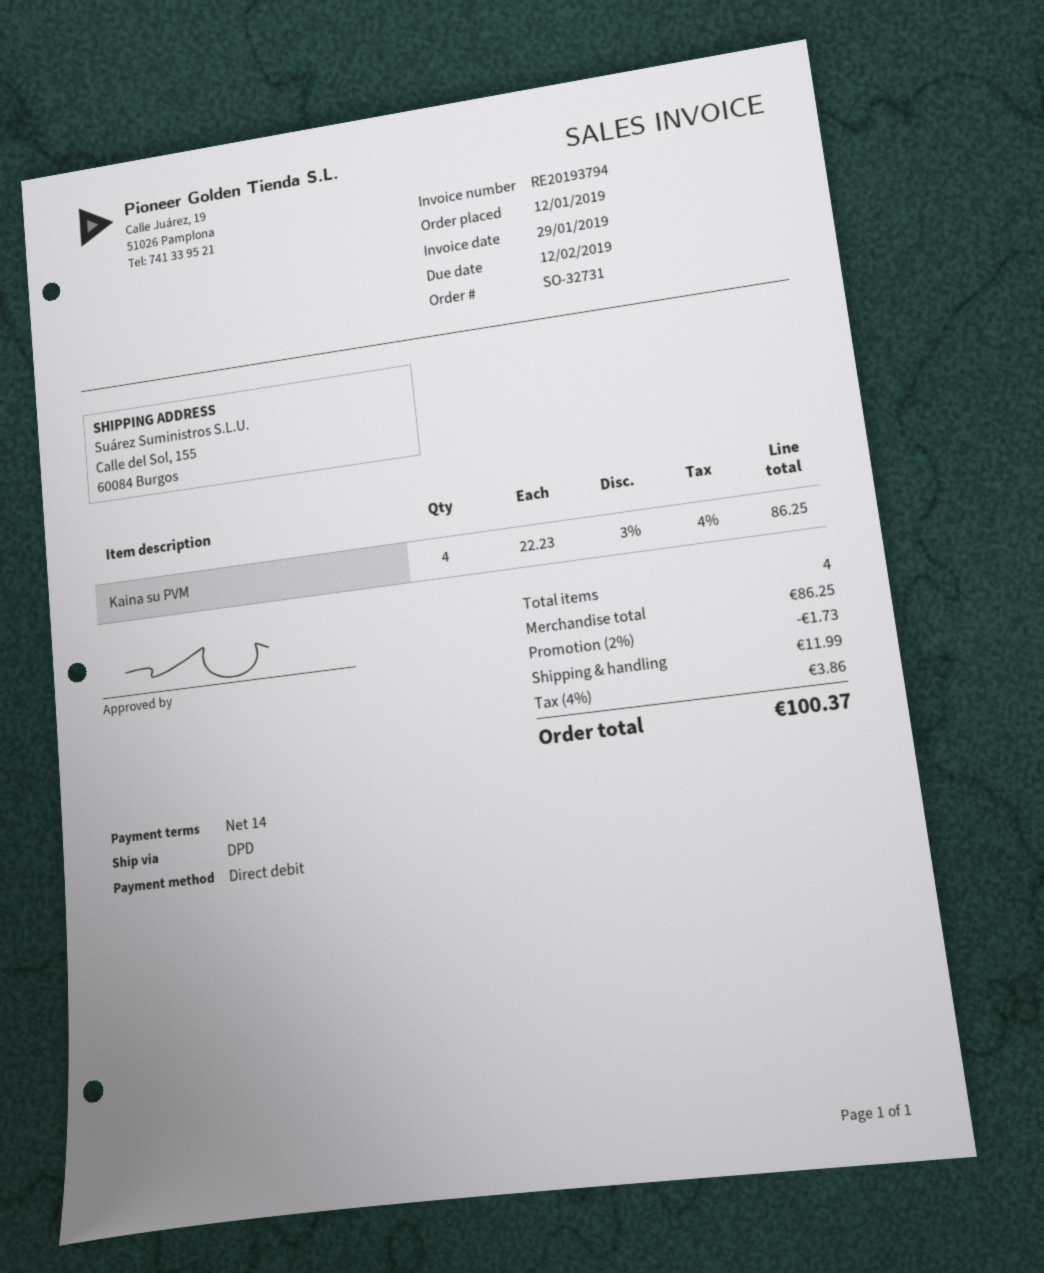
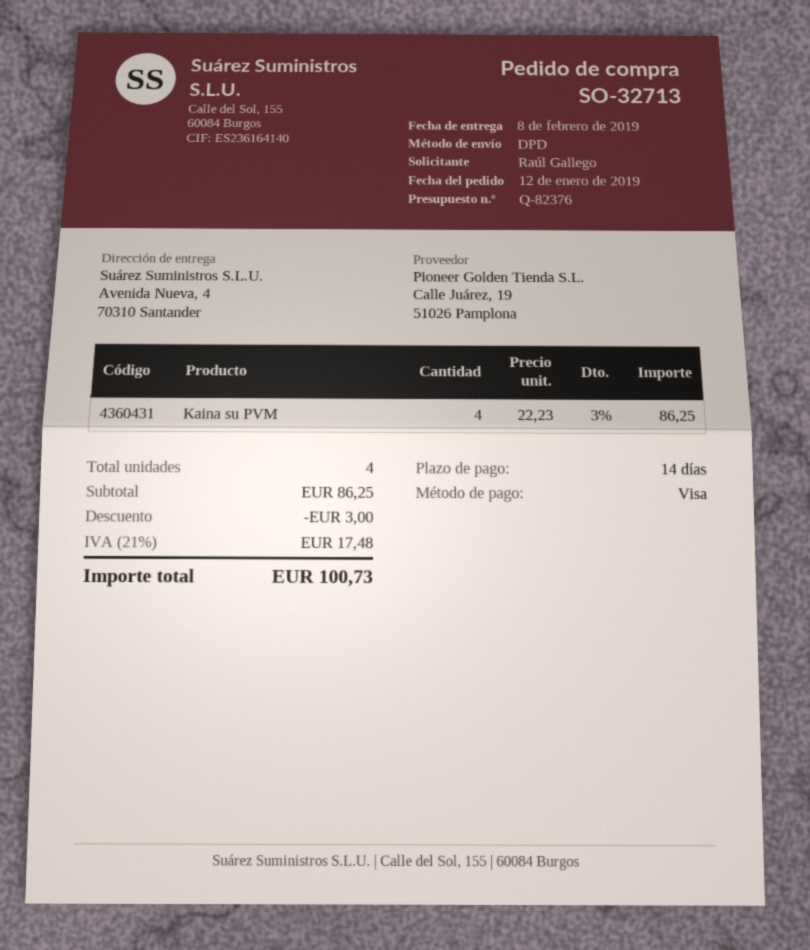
order number: SO-32731 -> SO-32713
payment method: direct debit -> Visa
ship to: Calle del Sol, 155, 60084 Burgos -> Avenida Nueva, 4, 70310 Santander
discount: 1.73 -> 3.00
shipping: 11.99 -> none
tax: 4% = 3.86 -> 21% = 17.48
total: 100.37 -> 100.73

